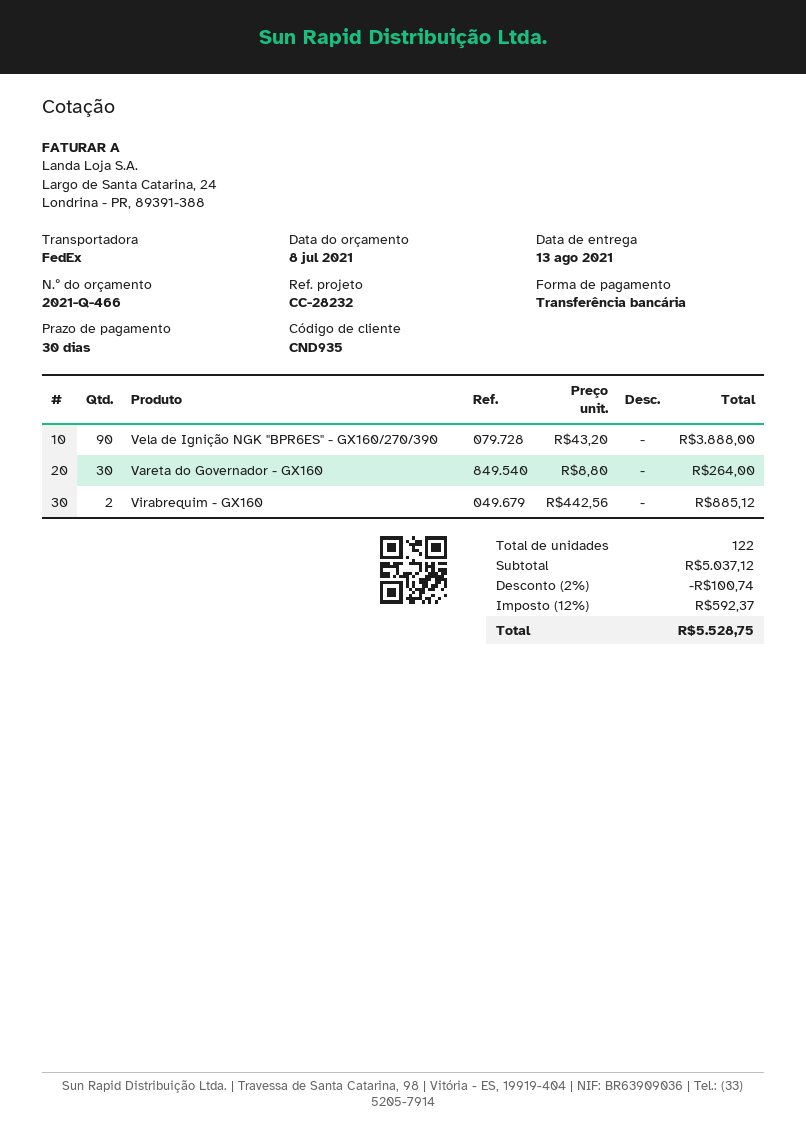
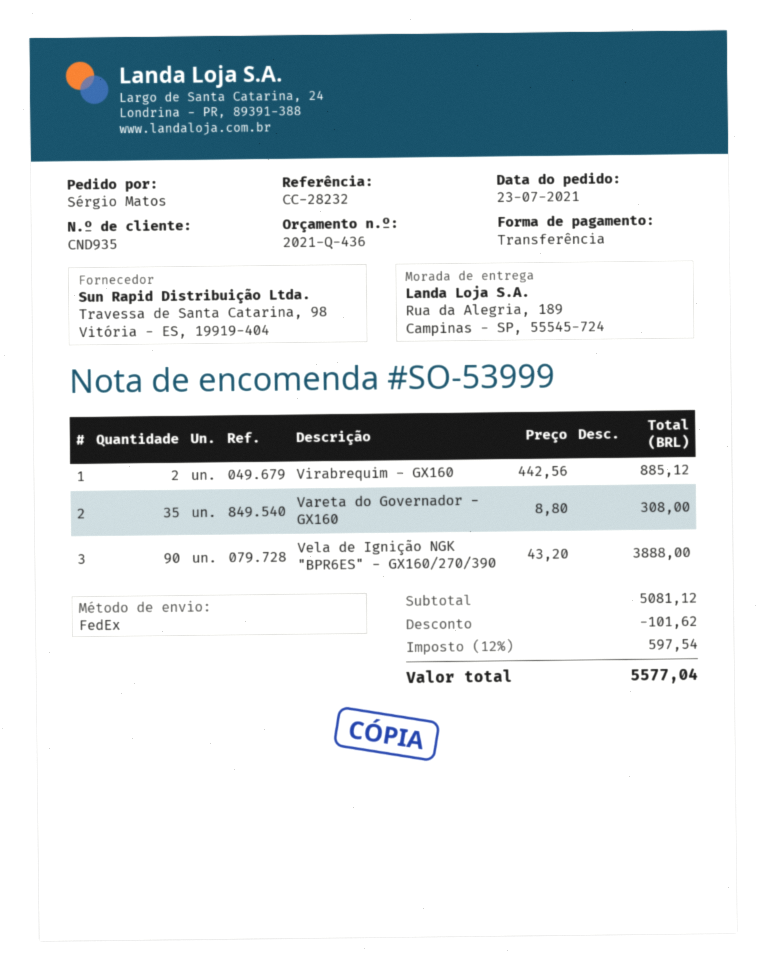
quote number: 2021-Q-466 -> 2021-Q-436
Vareta do Governador - GX160: 30 x 8.80 = 264.00 -> 35 x 8.80 = 308.00
subtotal: 5037.12 -> 5081.12
discount: 100.74 -> 101.62
tax: 12% = 592.37 -> 12% = 597.54
total: 5528.75 -> 5577.04

